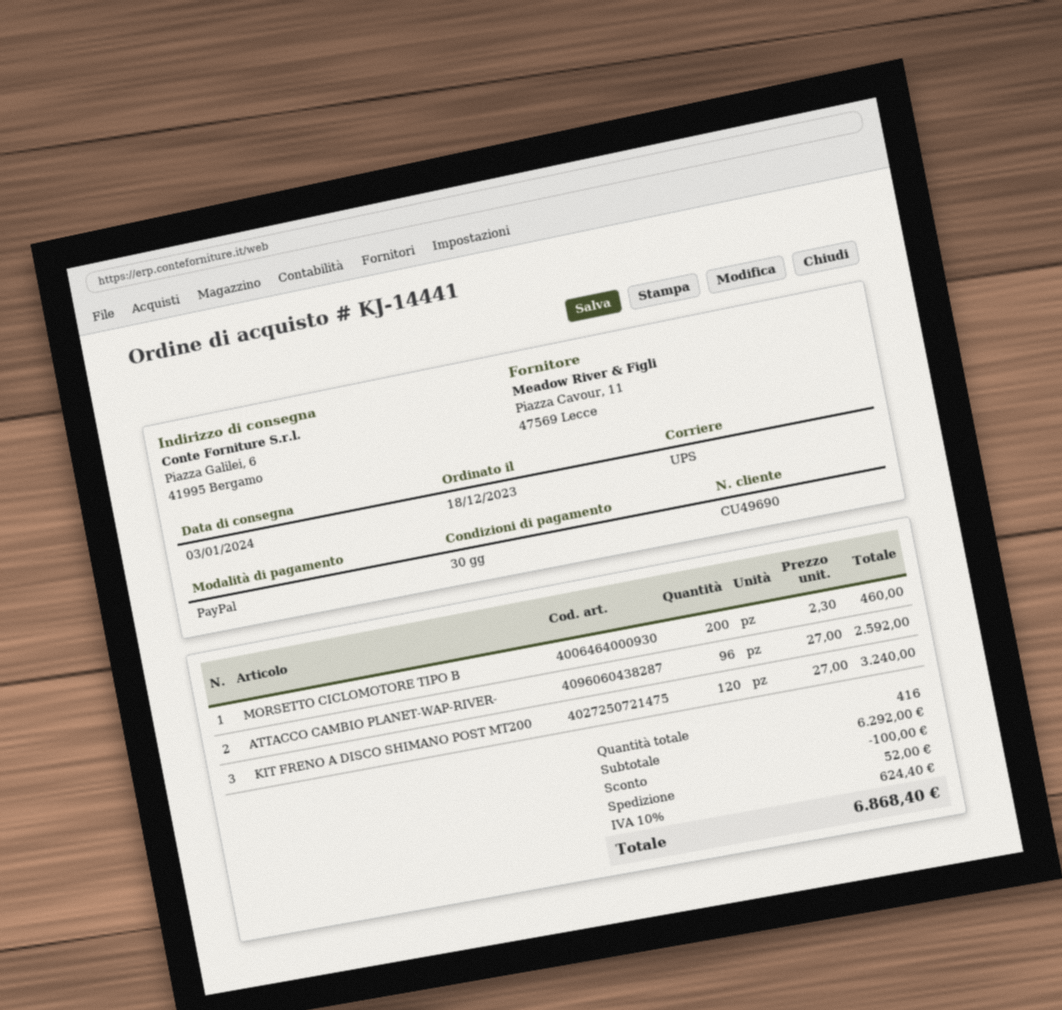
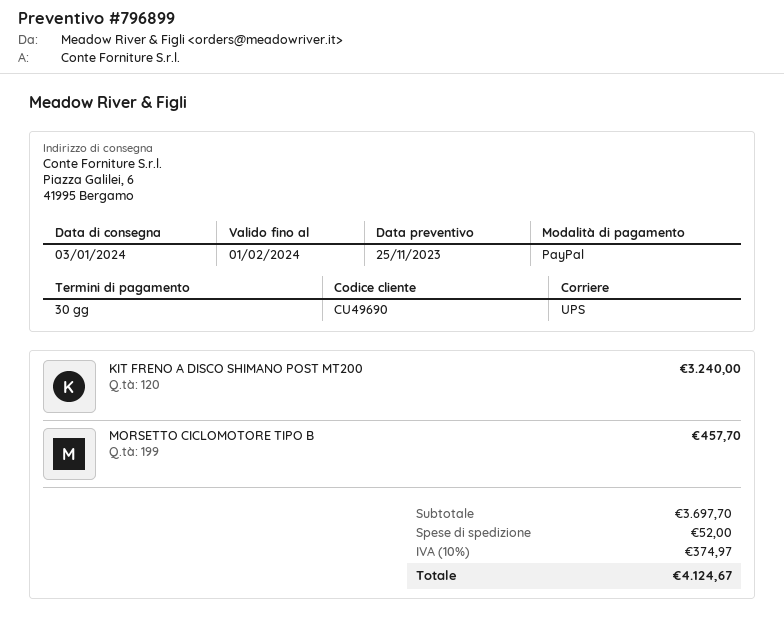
MORSETTO CICLOMOTORE TIPO B: 200 for 460.00 -> 199 for 457.70
ATTACCO CAMBIO PLANET-WAP-RIVER-: 96 for 2592.00 -> none
subtotal: 6292.00 -> 3697.70
discount: 100.00 -> none
tax: 10% = 624.40 -> 10% = 374.97
total: 6868.40 -> 4124.67

